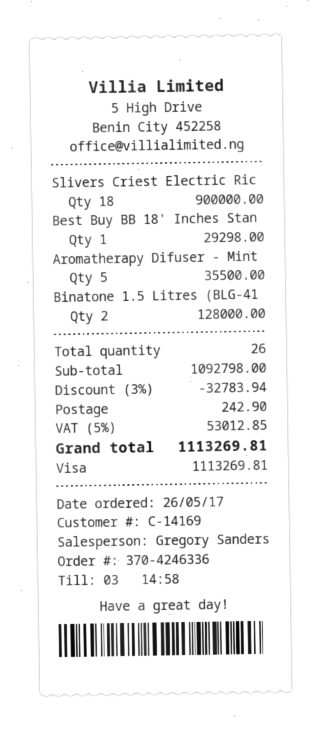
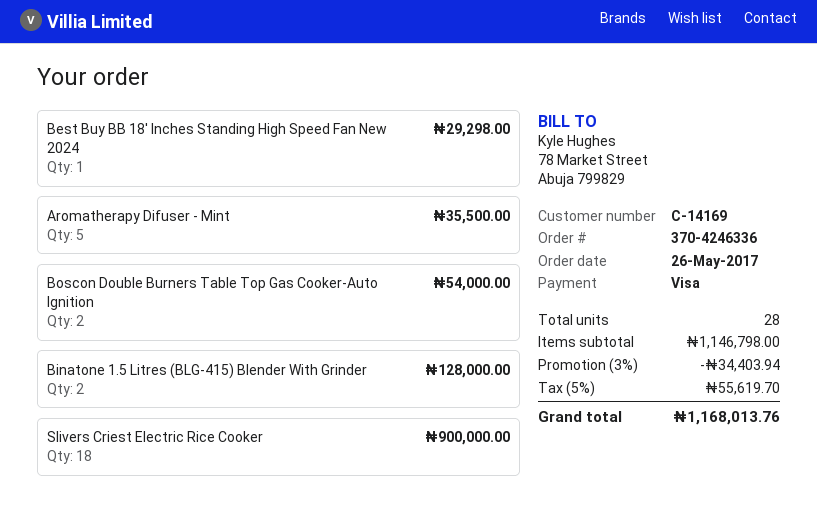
Boscon Double Burners Table Top Gas Cooker-Auto Ignition: none -> 2 for 54000.00
total quantity: 26 -> 28
subtotal: 1092798.00 -> 1146798.00
discount: 3% = 32783.94 -> 3% = 34403.94
shipping: 242.90 -> none
tax: 5% = 53012.85 -> 5% = 55619.70
total: 1113269.81 -> 1168013.76

